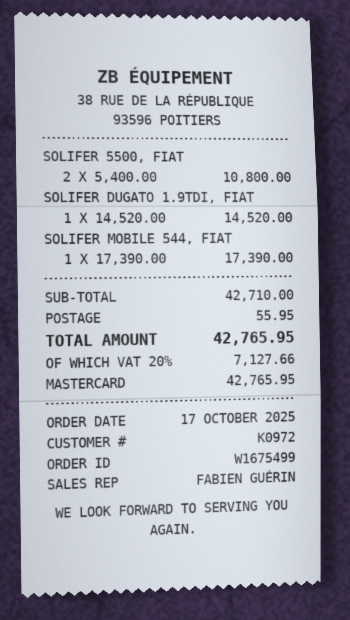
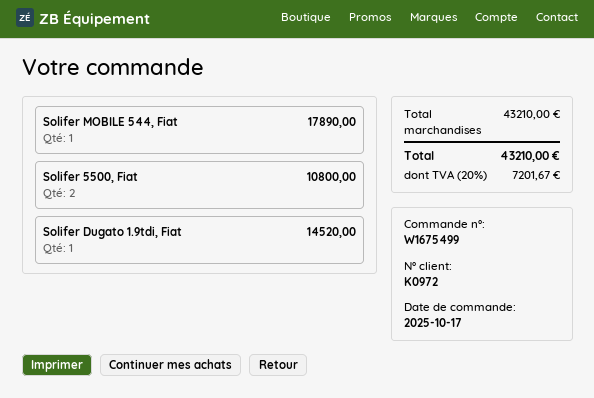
SOLIFER MOBILE 544, FIAT: 1 for 17390.00 -> 1 for 17890.00
subtotal: 42710.00 -> 43210.00
shipping: 55.95 -> none
tax: 20% = 7127.66 -> 20% = 7201.67
total: 42765.95 -> 43210.00

